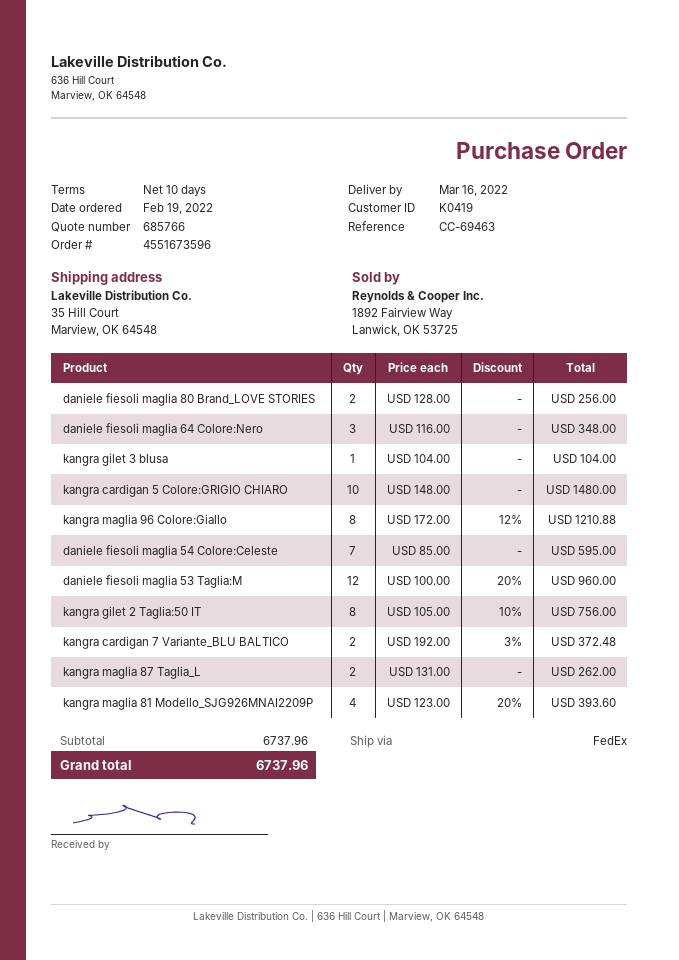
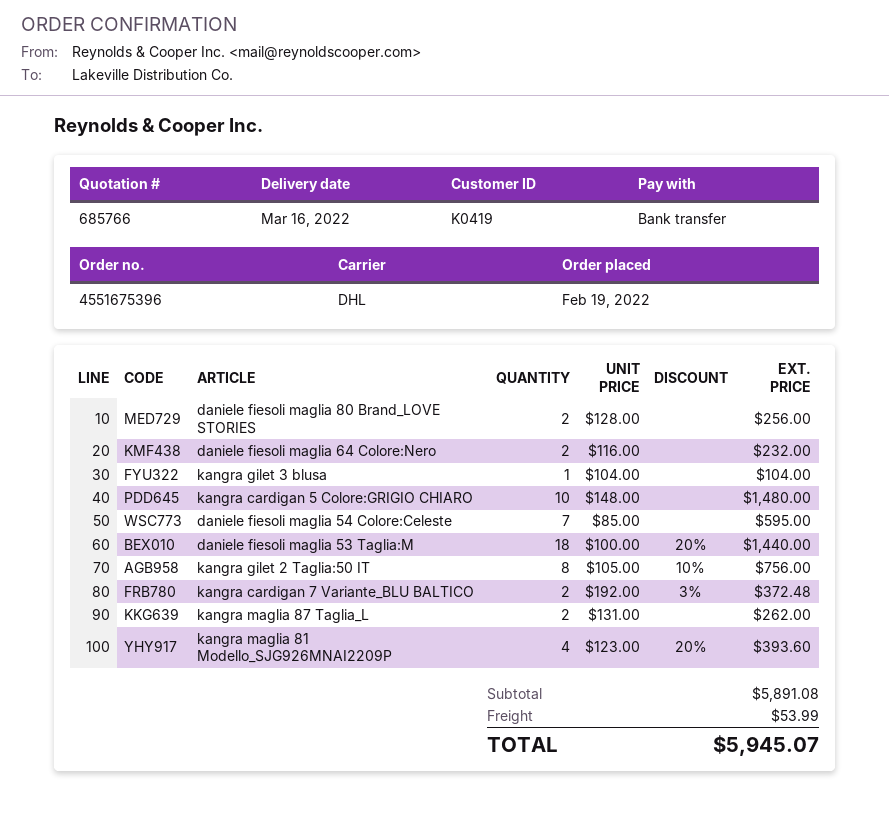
order number: 4551673596 -> 4551675396
shipping method: FedEx -> DHL
daniele fiesoli maglia 64 Colore:Nero: 3 x 116.00 = 348.00 -> 2 x 116.00 = 232.00
kangra maglia 96 Colore:Giallo: 8 x 172.00 - 12% = 1210.88 -> none
daniele fiesoli maglia 53 Taglia:M: 12 x 100.00 - 20% = 960.00 -> 18 x 100.00 - 20% = 1440.00
subtotal: 6737.96 -> 5891.08
shipping: none -> 53.99
total: 6737.96 -> 5945.07

